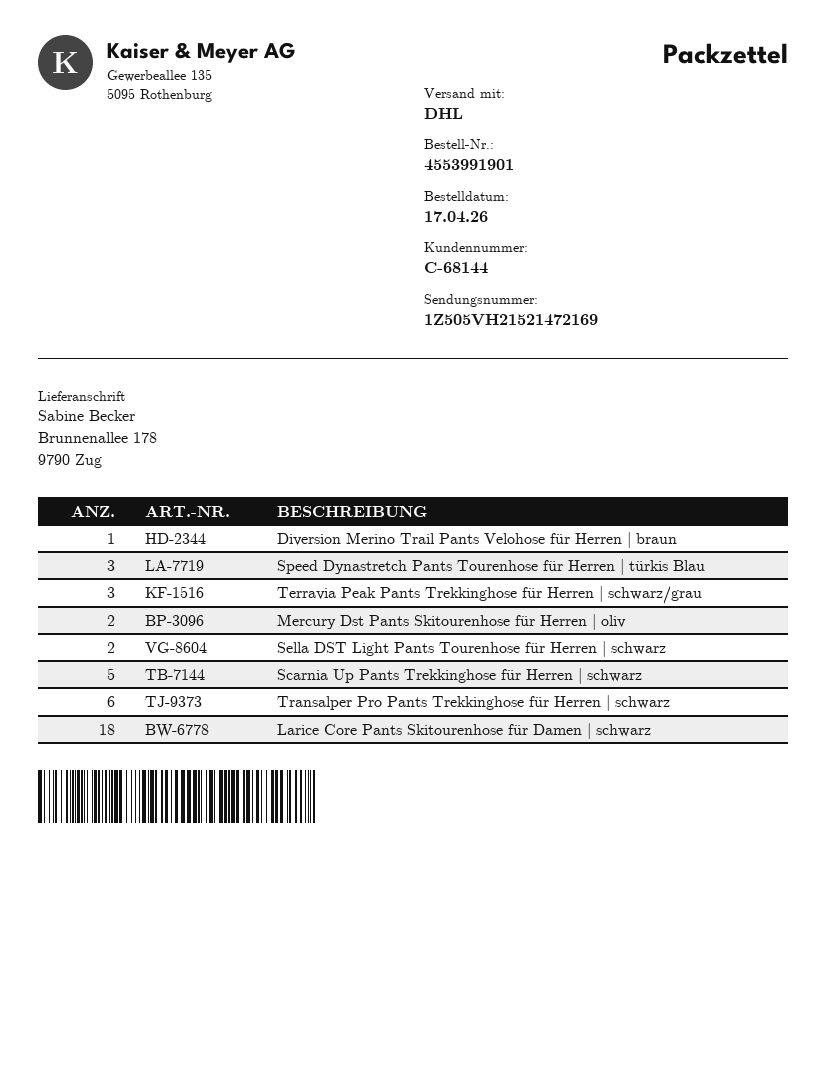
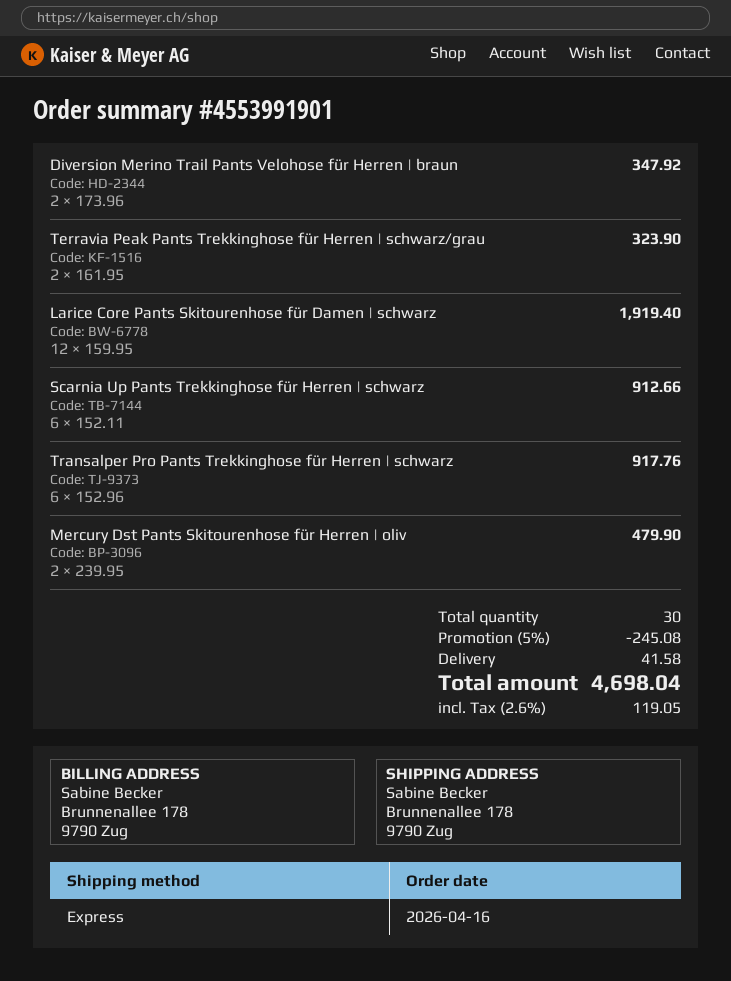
order date: 2026-04-17 -> 2026-04-16
shipping method: DHL -> express
Diversion Merino Trail Pants Velohose für Herren | braun: 1 -> 2
Speed Dynastretch Pants Tourenhose für Herren | türkis Blau: 3 -> none
Terravia Peak Pants Trekkinghose für Herren | schwarz/grau: 3 -> 2
Sella DST Light Pants Tourenhose für Herren | schwarz: 2 -> none
Scarnia Up Pants Trekkinghose für Herren | schwarz: 5 -> 6
Larice Core Pants Skitourenhose für Damen | schwarz: 18 -> 12

